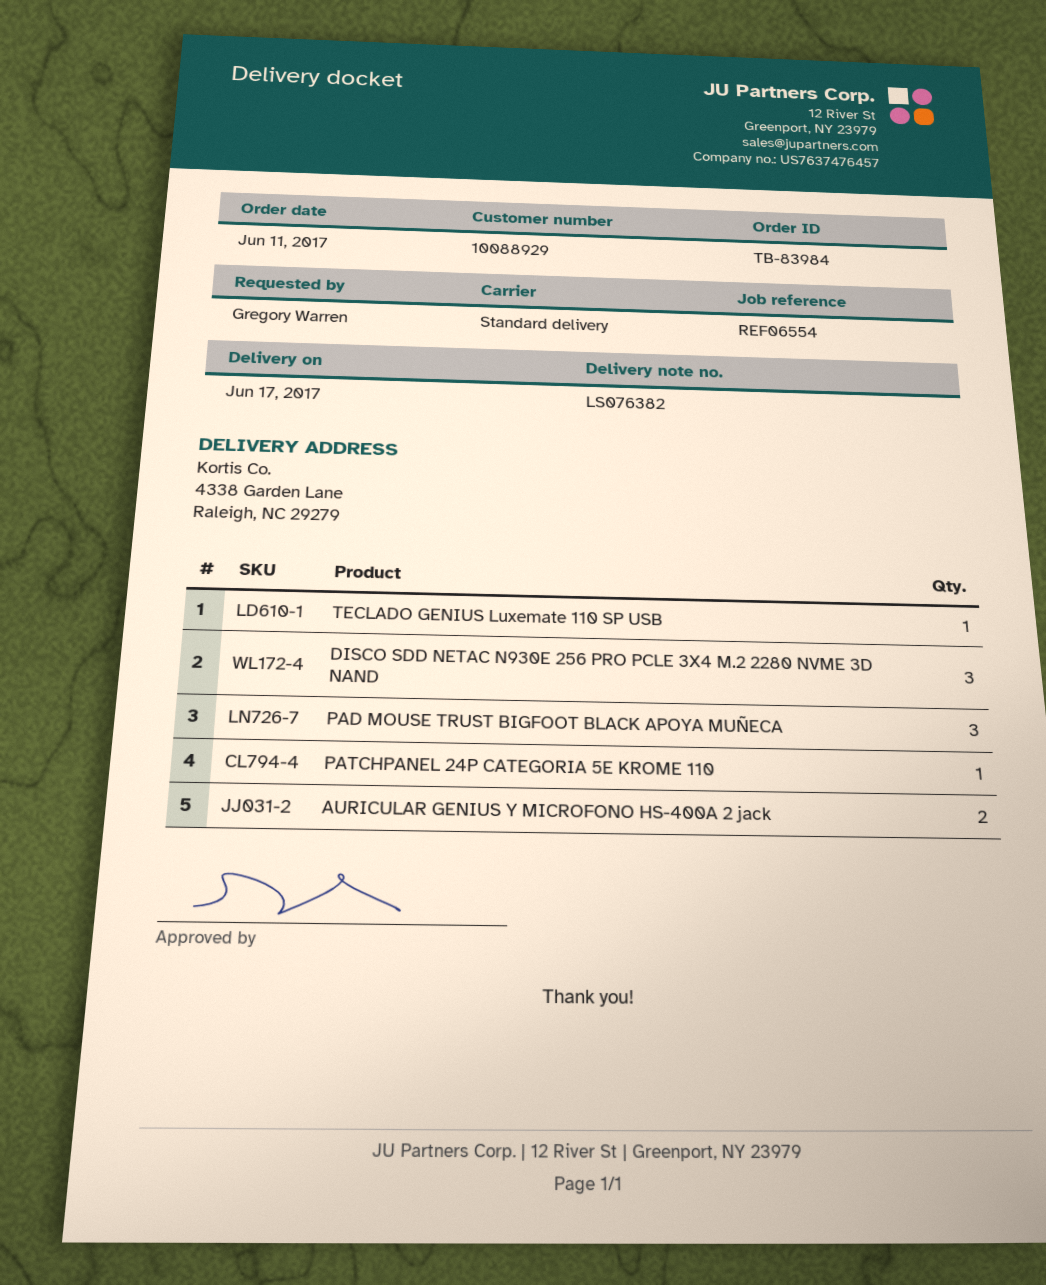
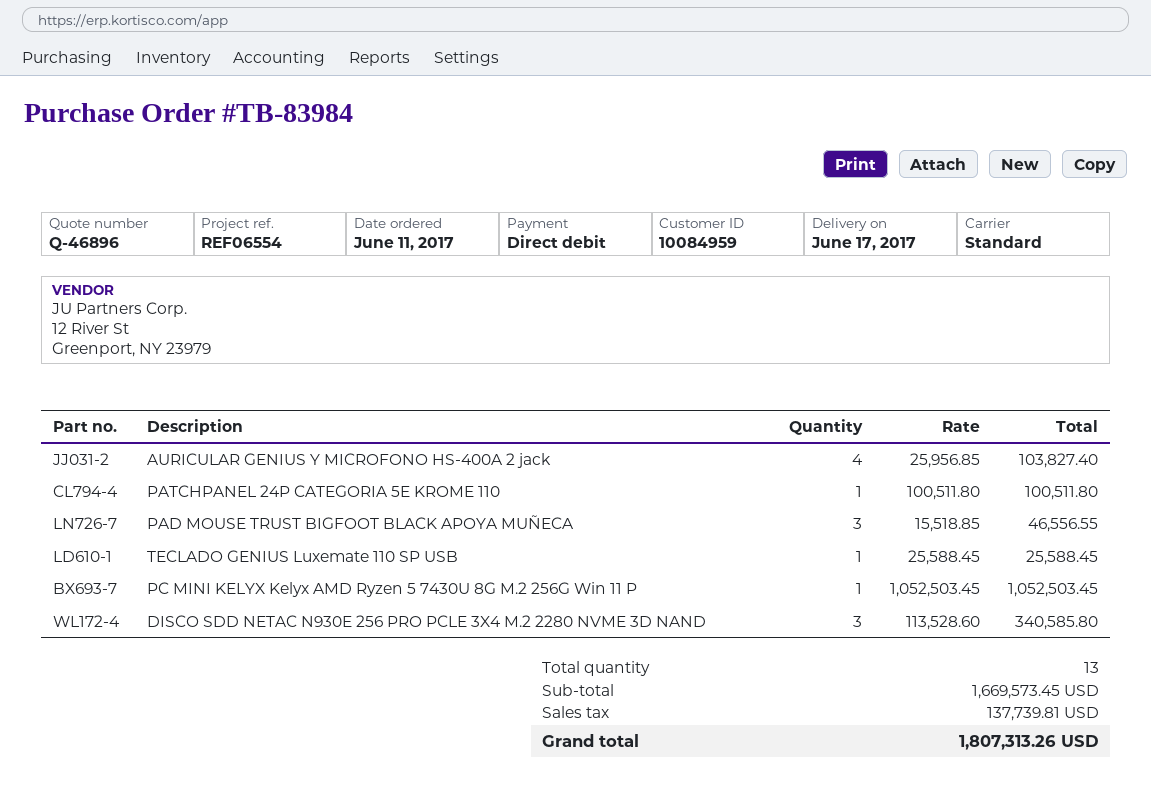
customer number: 10088929 -> 10084959
AURICULAR GENIUS Y MICROFONO HS-400A 2 jack: 2 -> 4
PC MINI KELYX Kelyx AMD Ryzen 5 7430U 8G M.2 256G Win 11 P: none -> 1

